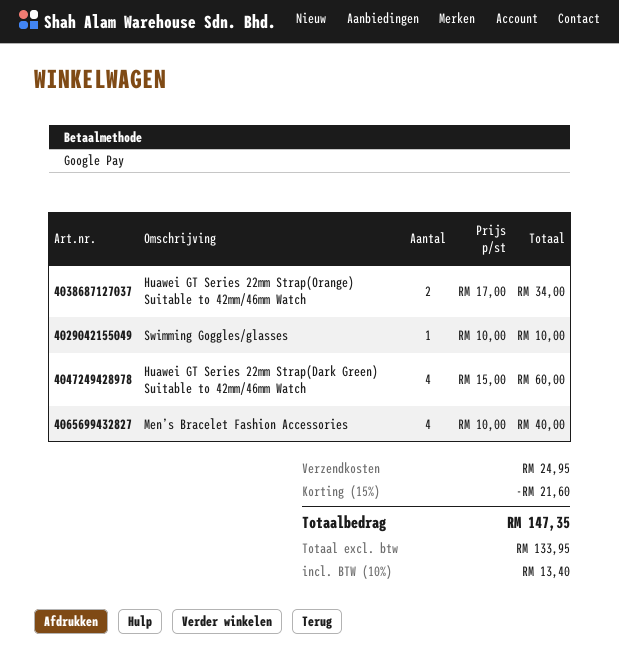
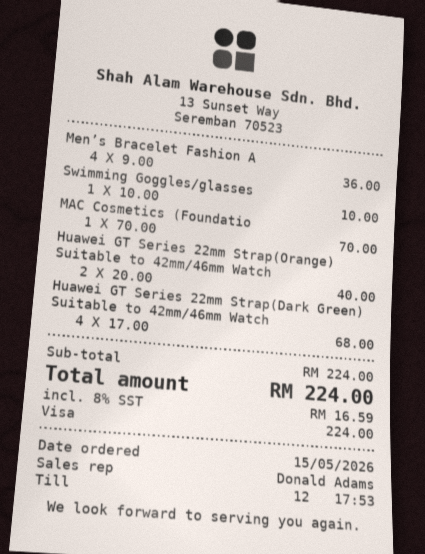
payment method: Google Pay -> Visa
Huawei GT Series 22mm Strap(Orange) Suitable to 42mm/46mm Watch: 2 x 17.00 = 34.00 -> 2 x 20.00 = 40.00
Huawei GT Series 22mm Strap(Dark Green) Suitable to 42mm/46mm Watch: 4 x 15.00 = 60.00 -> 4 x 17.00 = 68.00
Men’s Bracelet Fashion Accessories: 4 x 10.00 = 40.00 -> 4 x 9.00 = 36.00
MAC Cosmetics (Foundatio: none -> 1 x 70.00 = 70.00
discount: 15% = 21.60 -> none
shipping: 24.95 -> none
tax: 10% = 13.40 -> 8% = 16.59
total: 147.35 -> 224.00

